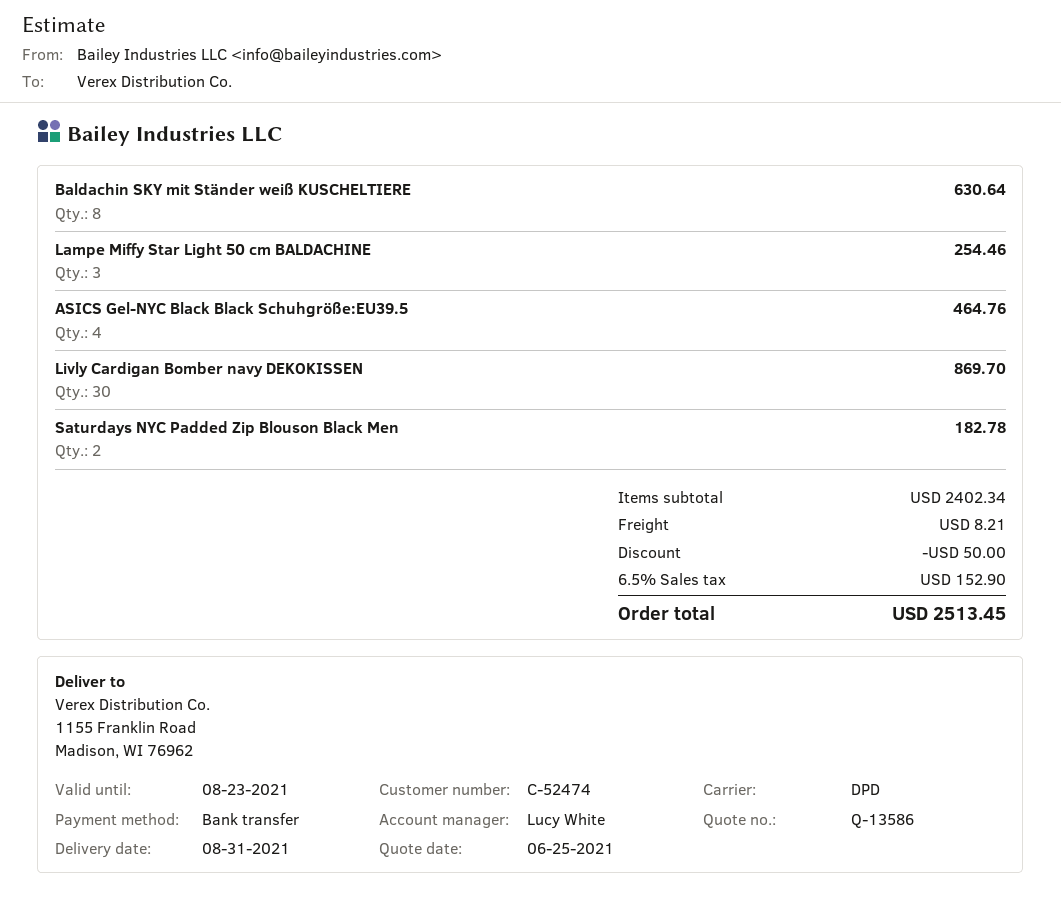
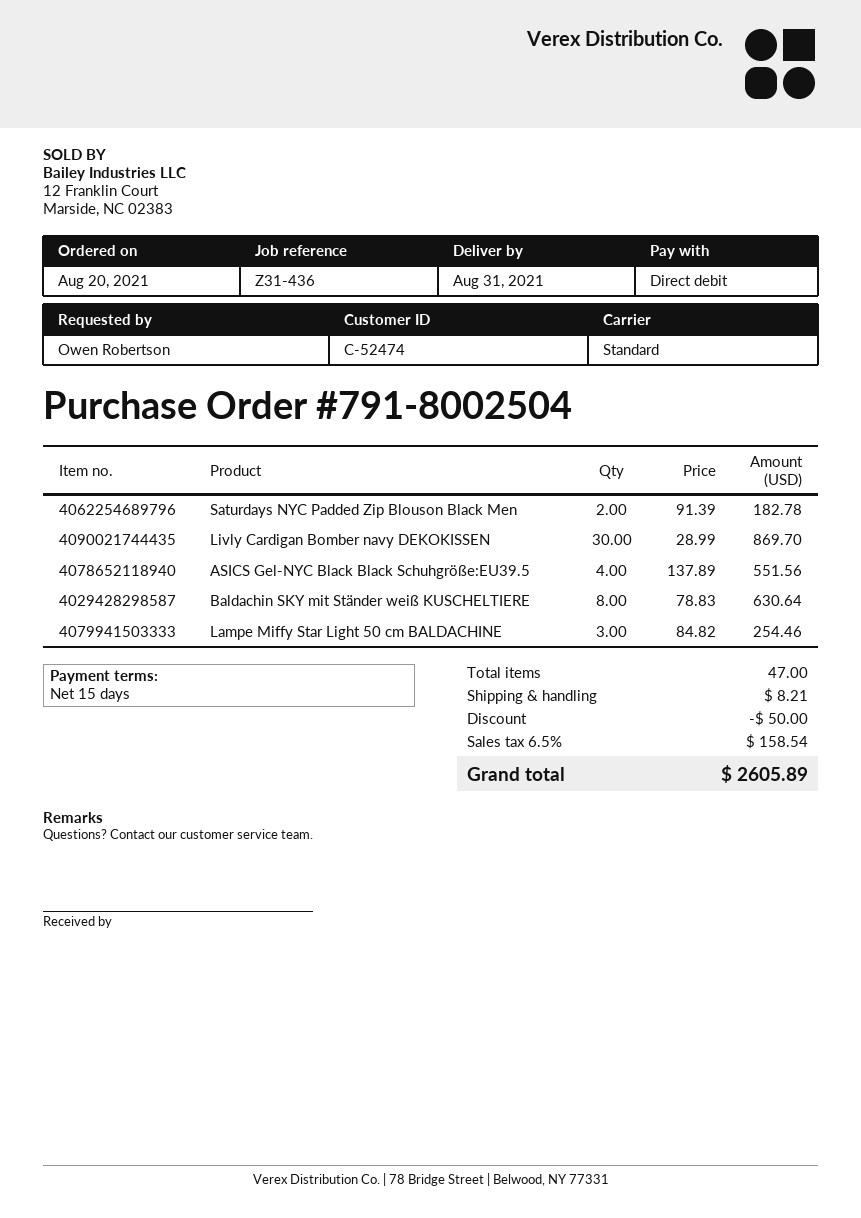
payment method: bank transfer -> direct debit
shipping method: DPD -> standard
ASICS Gel-NYC Black Black Schuhgröße:EU39.5: 4 for 464.76 -> 4 for 551.56
tax: 6.5% = 152.90 -> 6.5% = 158.54
total: 2513.45 -> 2605.89

